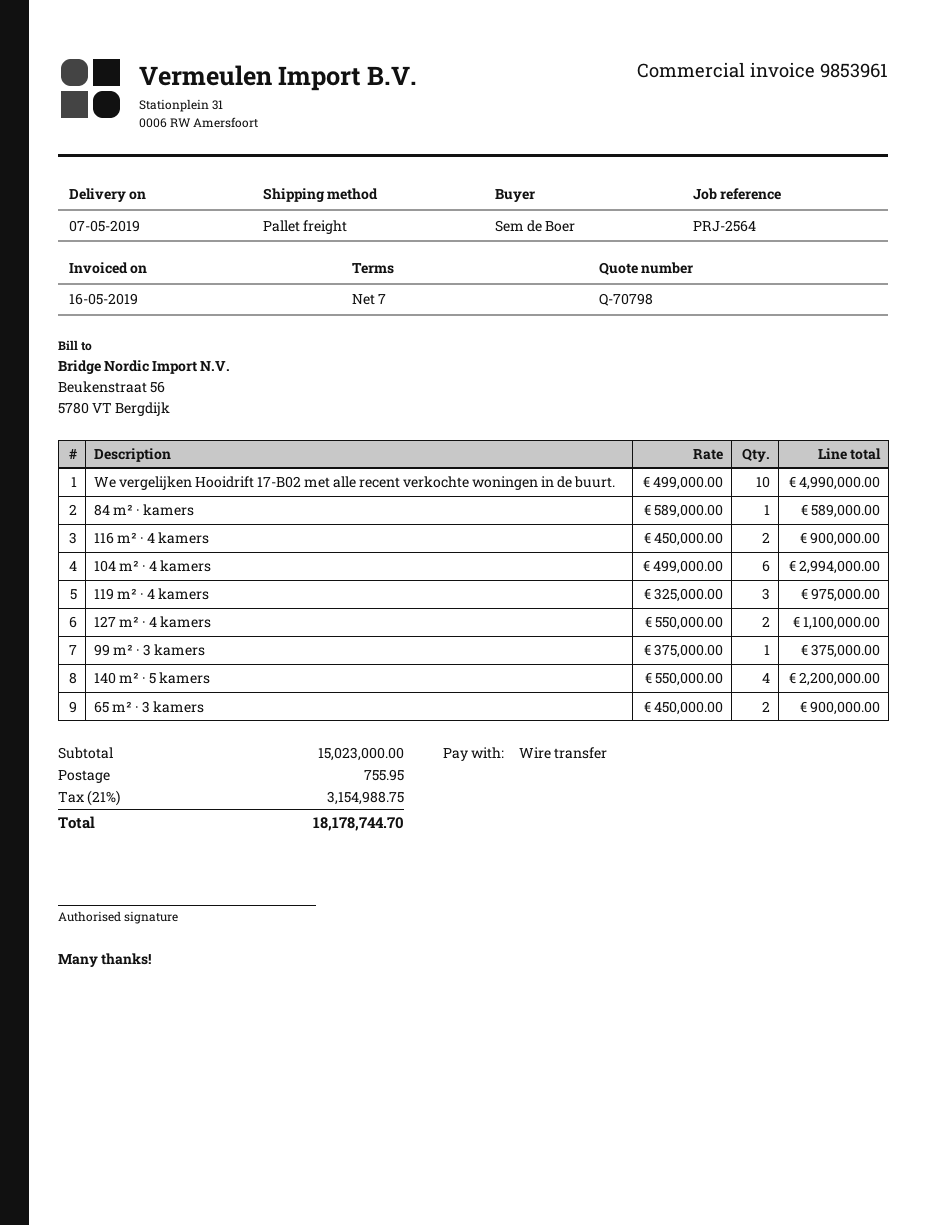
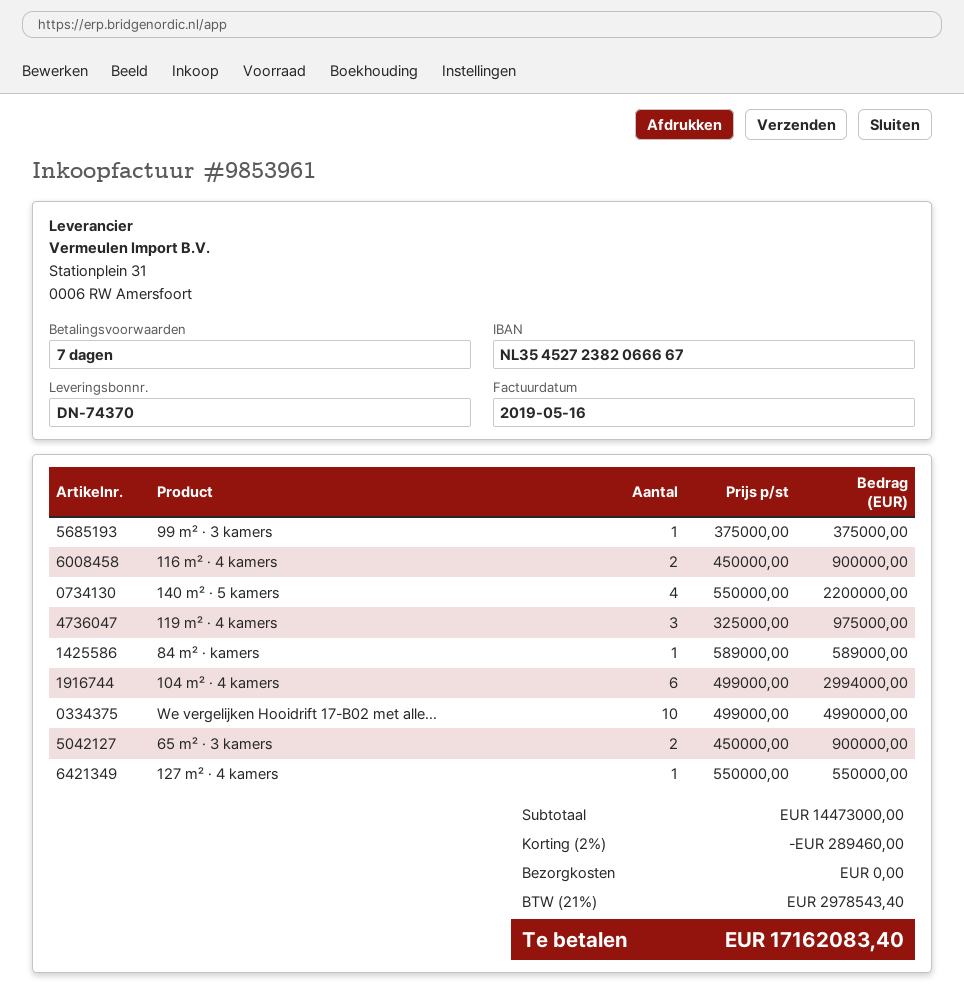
127 m² · 4 kamers: 2 x 550000.00 = 1100000.00 -> 1 x 550000.00 = 550000.00
subtotal: 15023000.00 -> 14473000.00
discount: none -> 2% = 289460.00
shipping: 755.95 -> 0.00
tax: 21% = 3154988.75 -> 21% = 2978543.40
total: 18178744.70 -> 17162083.40

